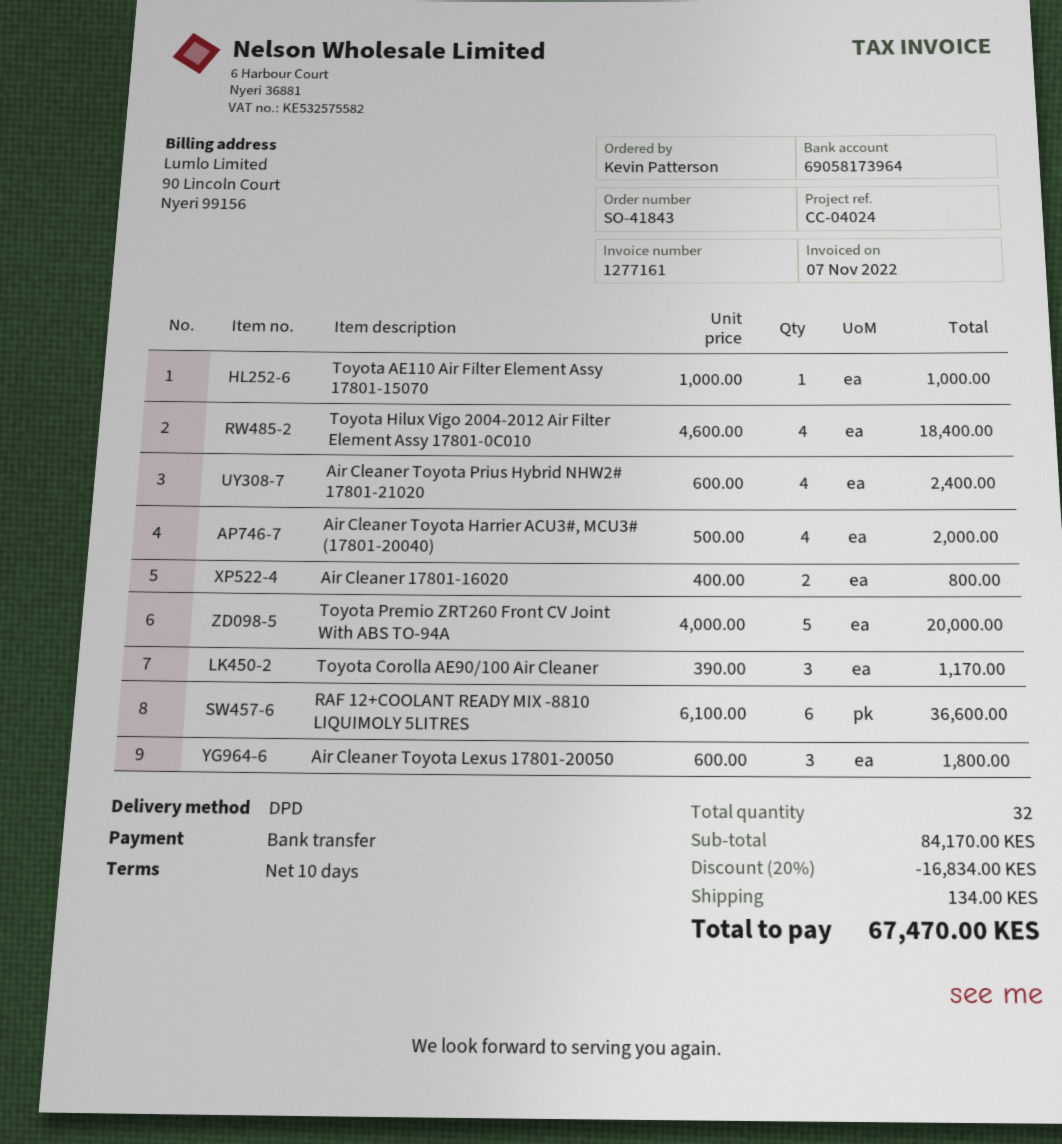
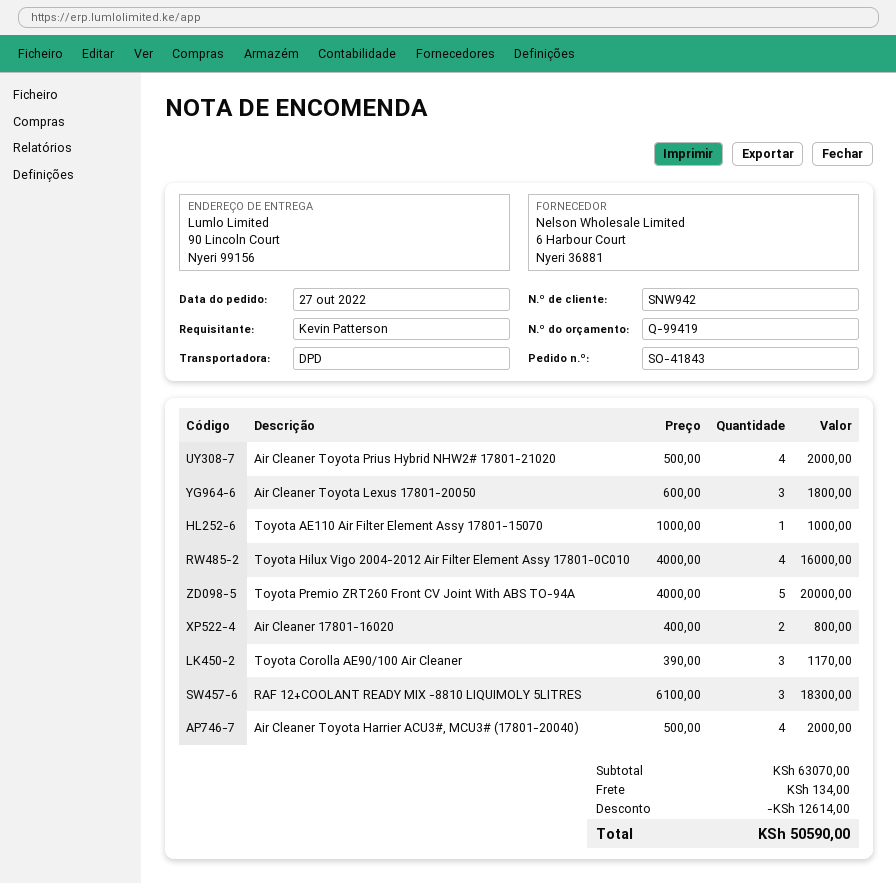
Toyota Hilux Vigo 2004-2012 Air Filter Element Assy 17801-0C010: 4 x 4600.00 = 18400.00 -> 4 x 4000.00 = 16000.00
Air Cleaner Toyota Prius Hybrid NHW2# 17801-21020: 4 x 600.00 = 2400.00 -> 4 x 500.00 = 2000.00
RAF 12+COOLANT READY MIX -8810 LIQUIMOLY 5LITRES: 6 x 6100.00 = 36600.00 -> 3 x 6100.00 = 18300.00
subtotal: 84170.00 -> 63070.00
discount: 16834.00 -> 12614.00
total: 67470.00 -> 50590.00

